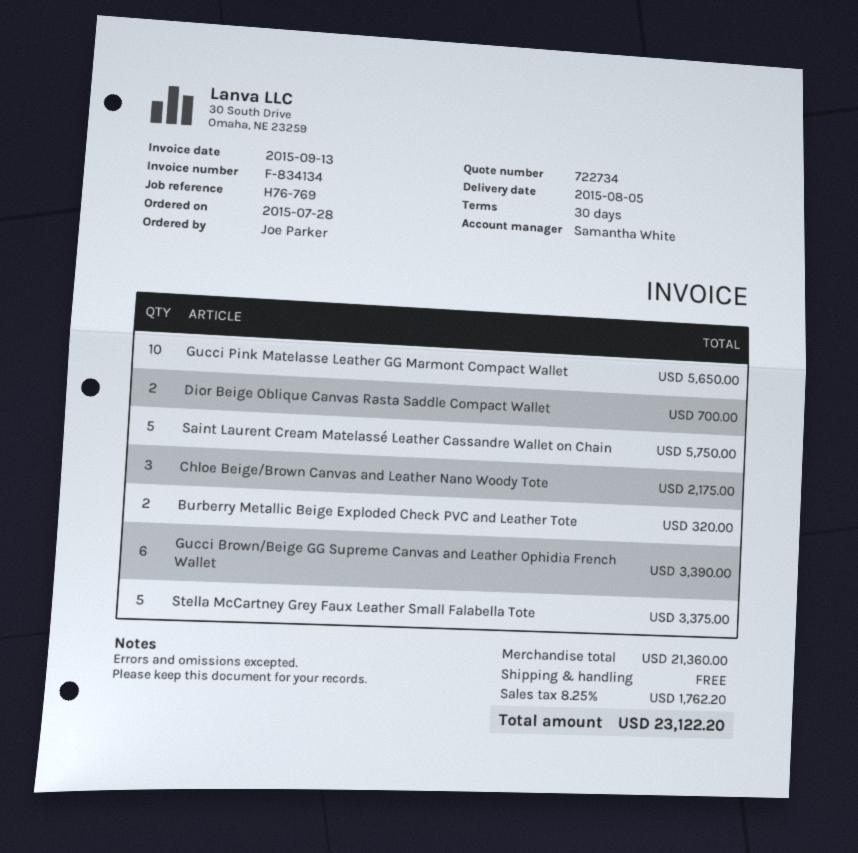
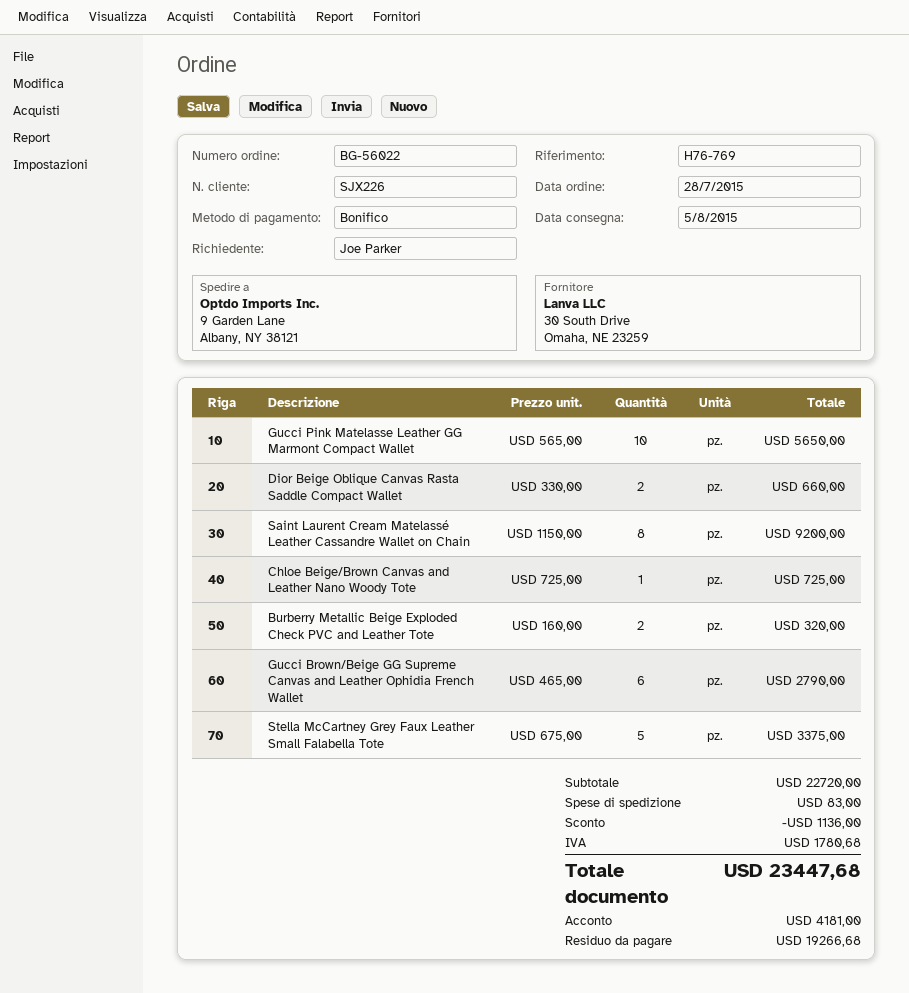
Dior Beige Oblique Canvas Rasta Saddle Compact Wallet: 2 for 700.00 -> 2 for 660.00
Saint Laurent Cream Matelassé Leather Cassandre Wallet on Chain: 5 for 5750.00 -> 8 for 9200.00
Chloe Beige/Brown Canvas and Leather Nano Woody Tote: 3 for 2175.00 -> 1 for 725.00
Gucci Brown/Beige GG Supreme Canvas and Leather Ophidia French Wallet: 6 for 3390.00 -> 6 for 2790.00
subtotal: 21360.00 -> 22720.00
discount: none -> 1136.00
shipping: 0.00 -> 83.00
tax: 1762.20 -> 1780.68
total: 23122.20 -> 23447.68

